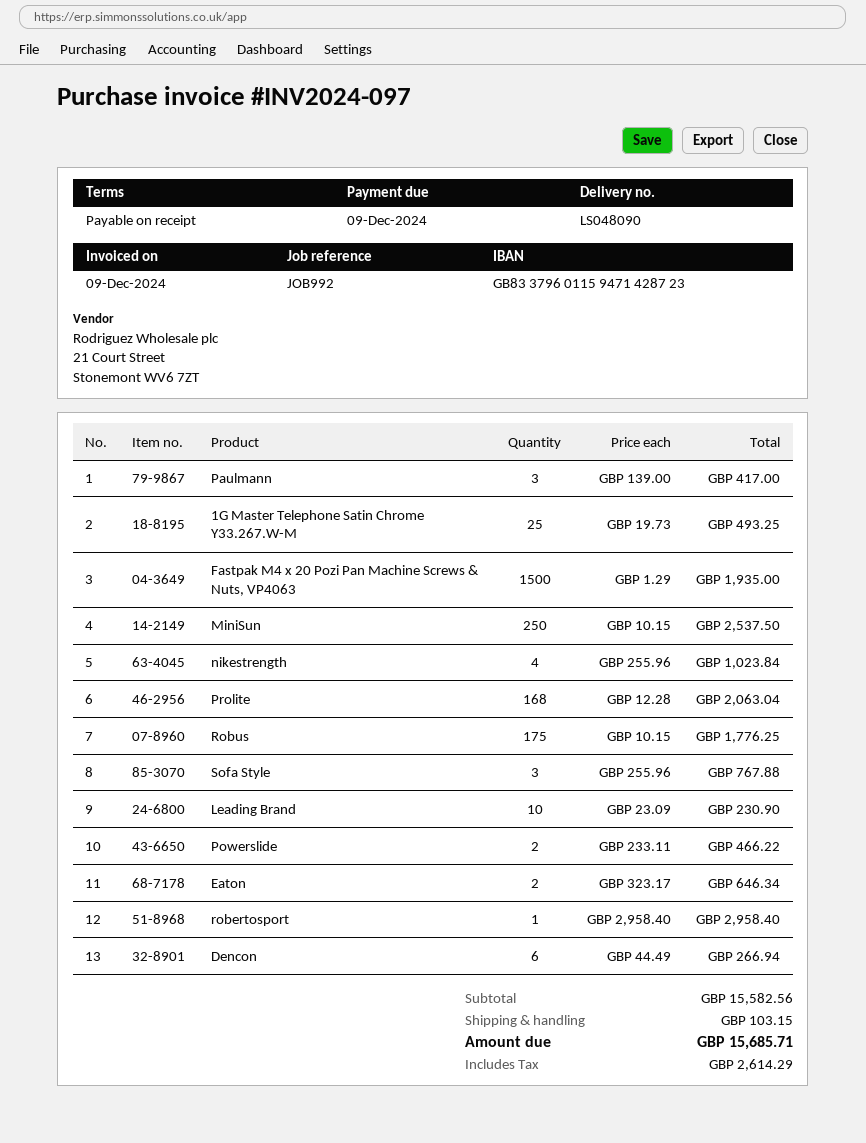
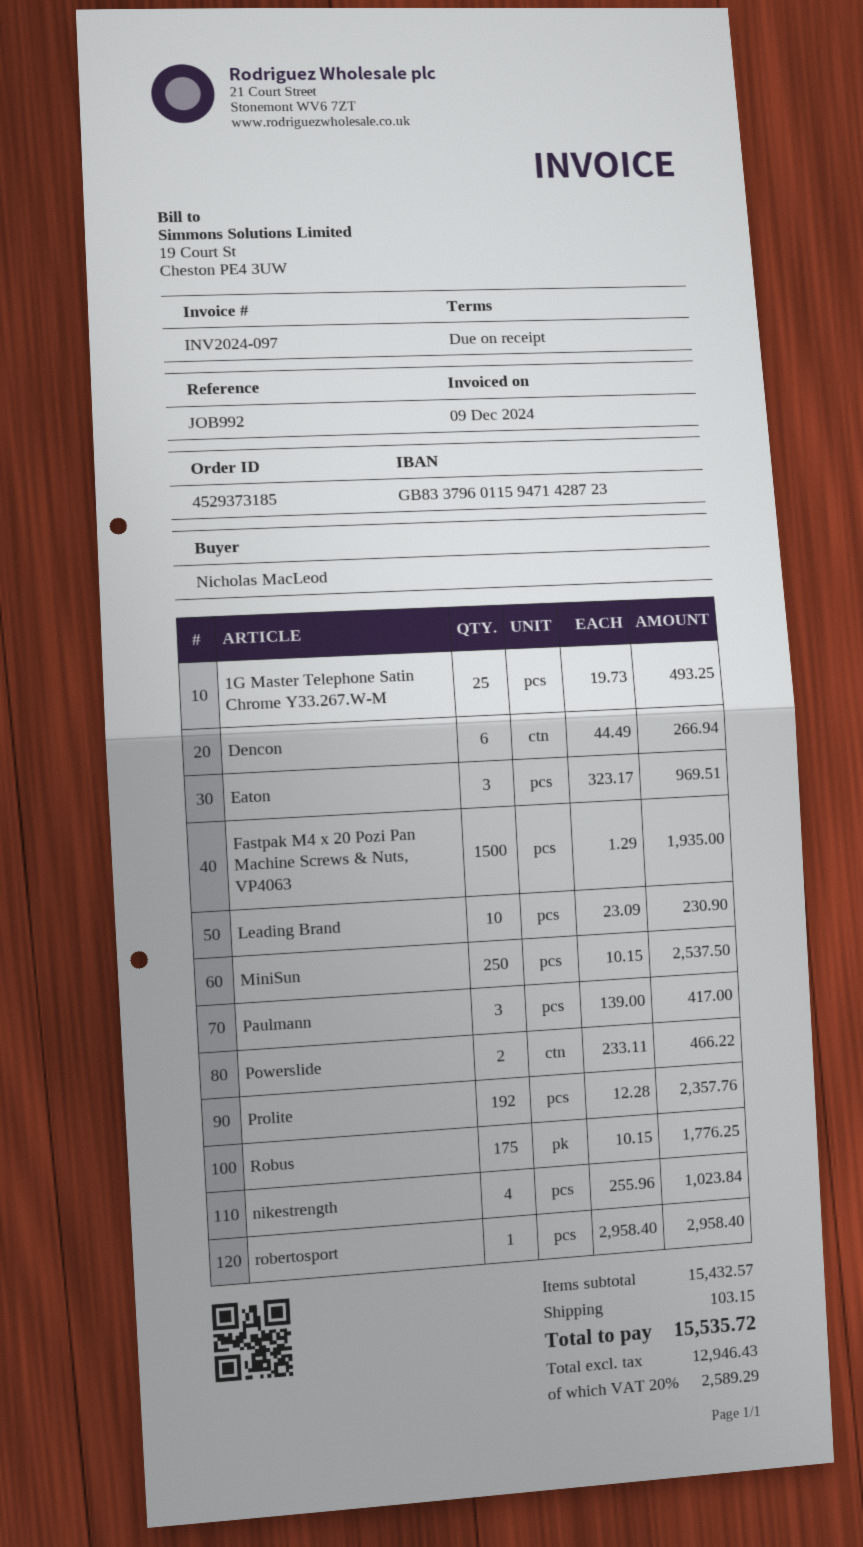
Prolite: 168 x 12.28 = 2063.04 -> 192 x 12.28 = 2357.76
Sofa Style: 3 x 255.96 = 767.88 -> none
Eaton: 2 x 323.17 = 646.34 -> 3 x 323.17 = 969.51
subtotal: 15582.56 -> 15432.57
tax: 2614.29 -> 2589.29
total: 15685.71 -> 15535.72

